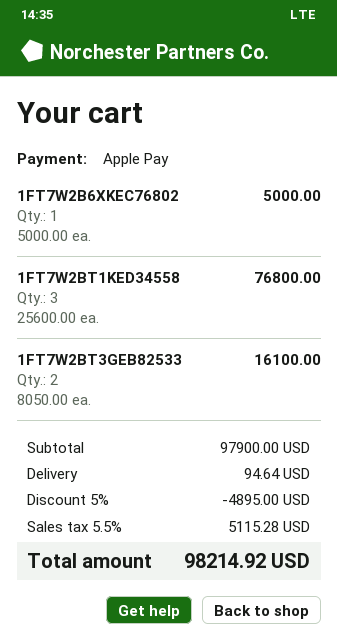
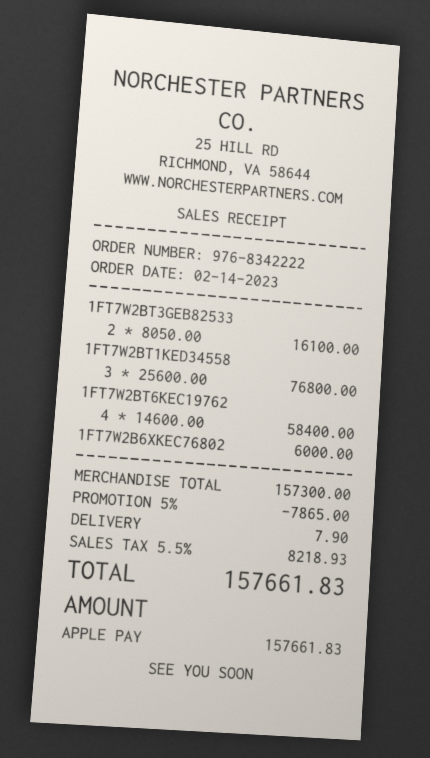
1FT7W2B6XKEC76802: 1 x 5000.00 = 5000.00 -> 1 x 6000.00 = 6000.00
1FT7W2BT6KEC19762: none -> 4 x 14600.00 = 58400.00
subtotal: 97900.00 -> 157300.00
discount: 5% = 4895.00 -> 5% = 7865.00
shipping: 94.64 -> 7.90
tax: 5.5% = 5115.28 -> 5.5% = 8218.93
total: 98214.92 -> 157661.83

